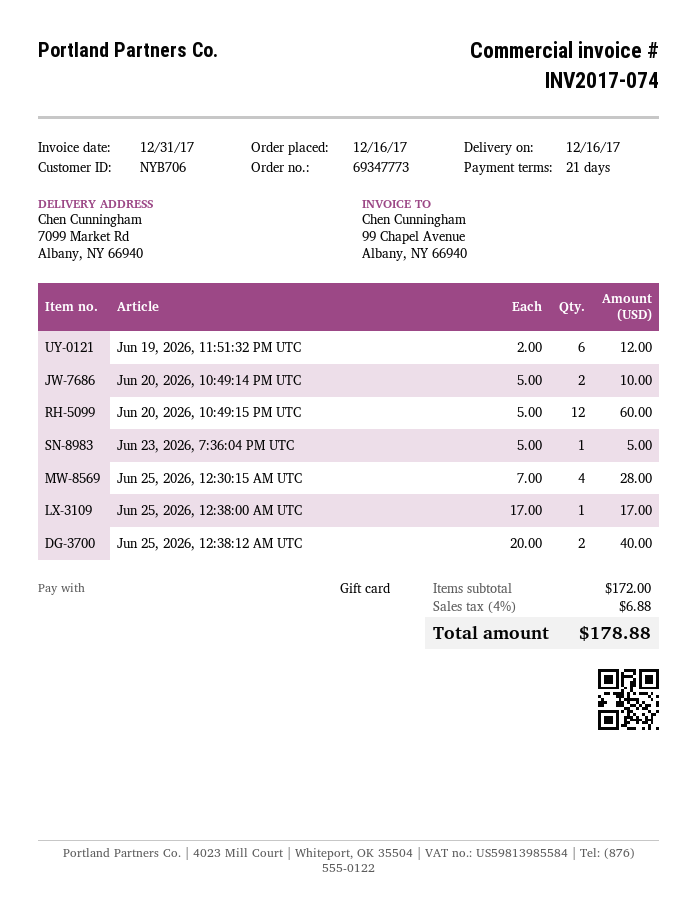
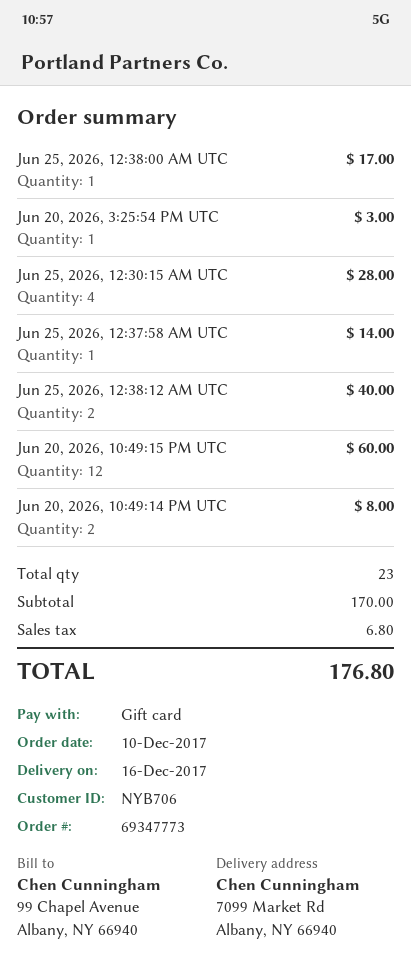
order date: 2017-12-16 -> 2017-12-10
Jun 19, 2026, 11:51:32 PM UTC: 6 for 12.00 -> none
Jun 20, 2026, 10:49:14 PM UTC: 2 for 10.00 -> 2 for 8.00
Jun 23, 2026, 7:36:04 PM UTC: 1 for 5.00 -> none
Jun 20, 2026, 3:25:54 PM UTC: none -> 1 for 3.00
Jun 25, 2026, 12:37:58 AM UTC: none -> 1 for 14.00
subtotal: 172.00 -> 170.00
tax: 6.88 -> 6.80
total: 178.88 -> 176.80

